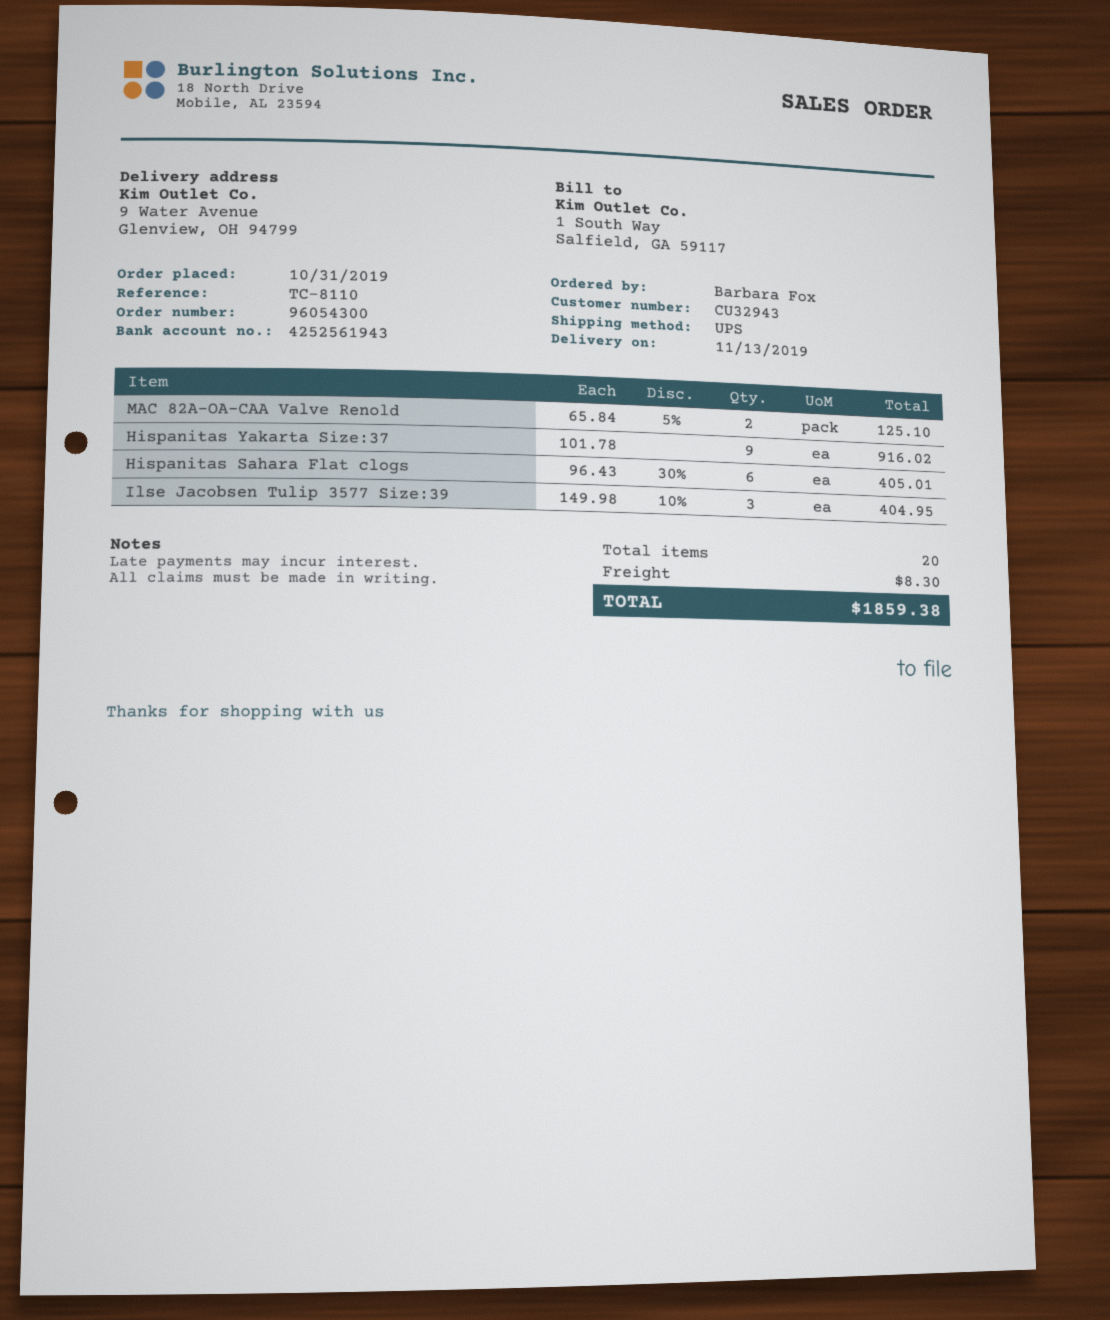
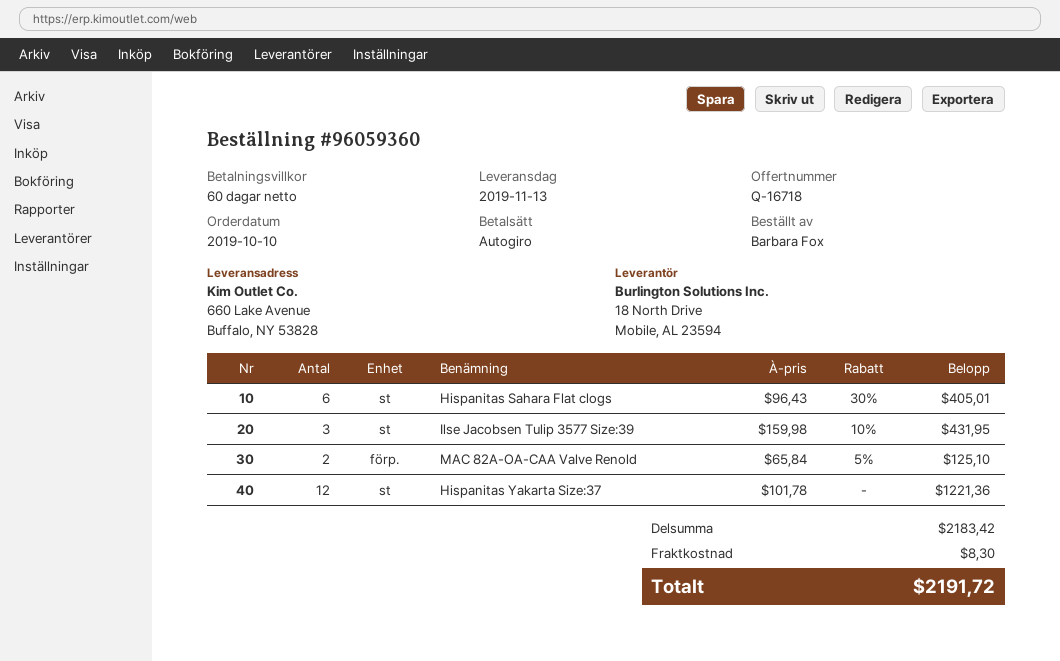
order number: 96054300 -> 96059360
order date: 2019-10-31 -> 2019-10-10
ship to: 9 Water Avenue, Glenview, OH 94799 -> 660 Lake Avenue, Buffalo, NY 53828
Hispanitas Yakarta Size:37: 9 x 101.78 = 916.02 -> 12 x 101.78 = 1221.36
Ilse Jacobsen Tulip 3577 Size:39: 3 x 149.98 - 10% = 404.95 -> 3 x 159.98 - 10% = 431.95
total: 1859.38 -> 2191.72

